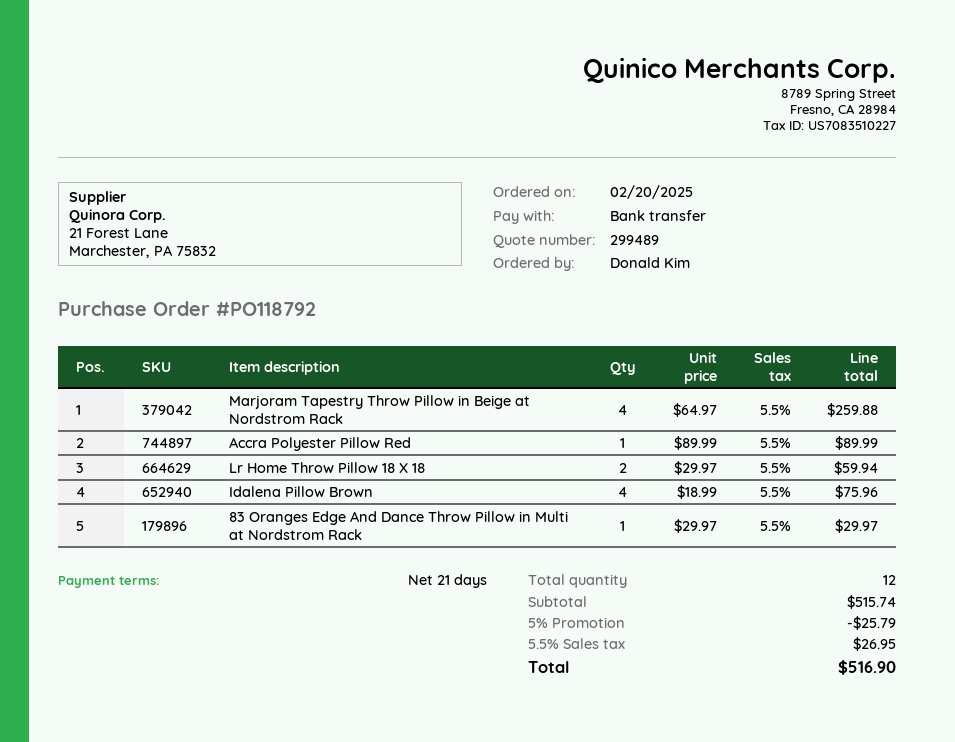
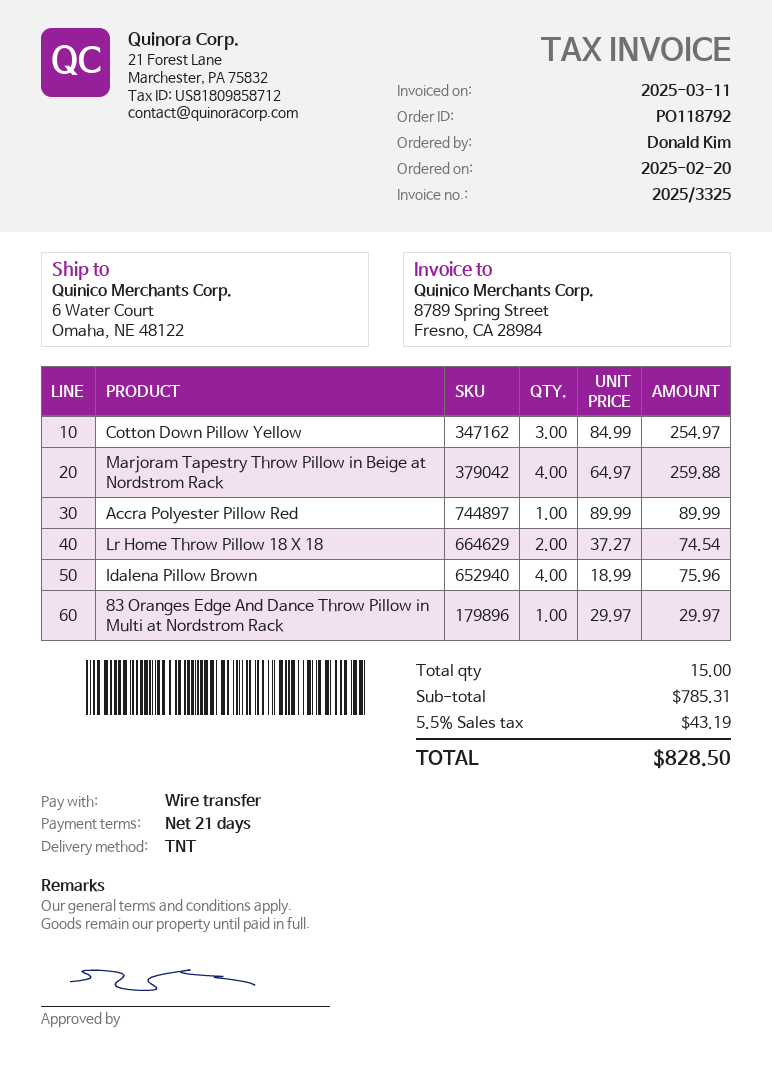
Lr Home Throw Pillow 18 X 18: 2 x 29.97 = 59.94 -> 2 x 37.27 = 74.54
Cotton Down Pillow Yellow: none -> 3 x 84.99 = 254.97
total quantity: 12 -> 15
subtotal: 515.74 -> 785.31
discount: 5% = 25.79 -> none
tax: 5.5% = 26.95 -> 5.5% = 43.19
total: 516.90 -> 828.50

